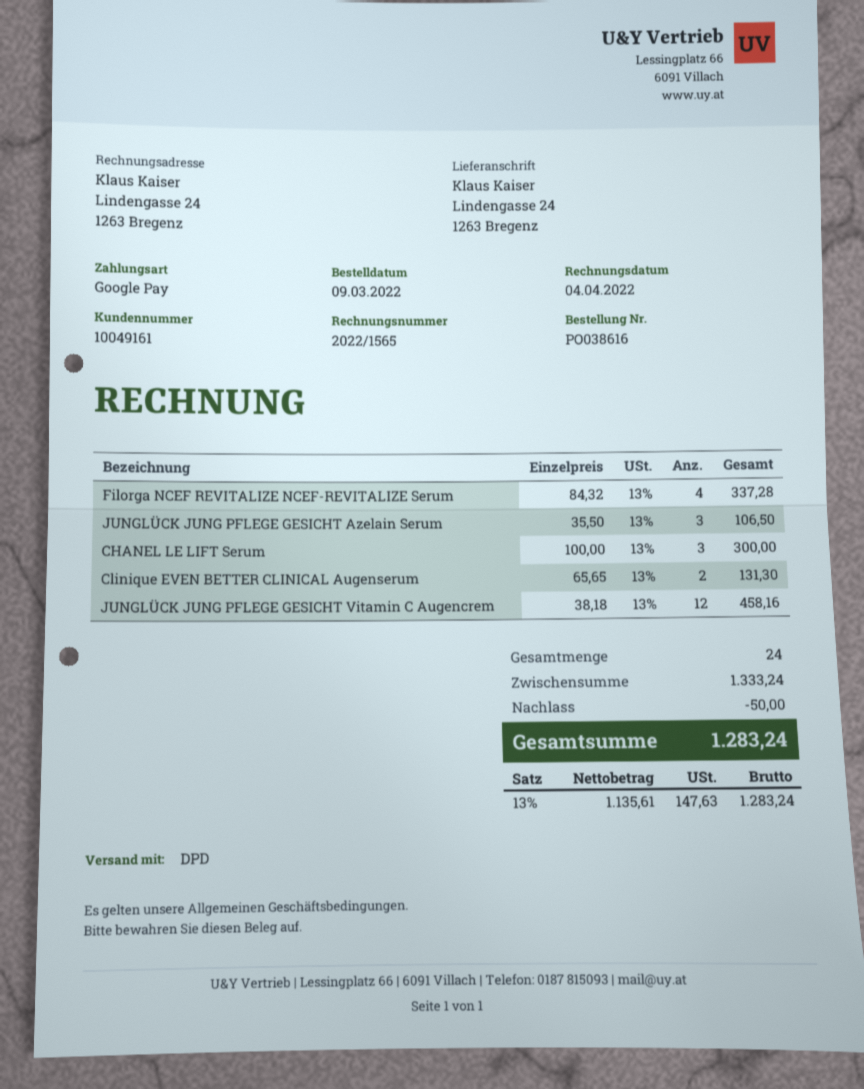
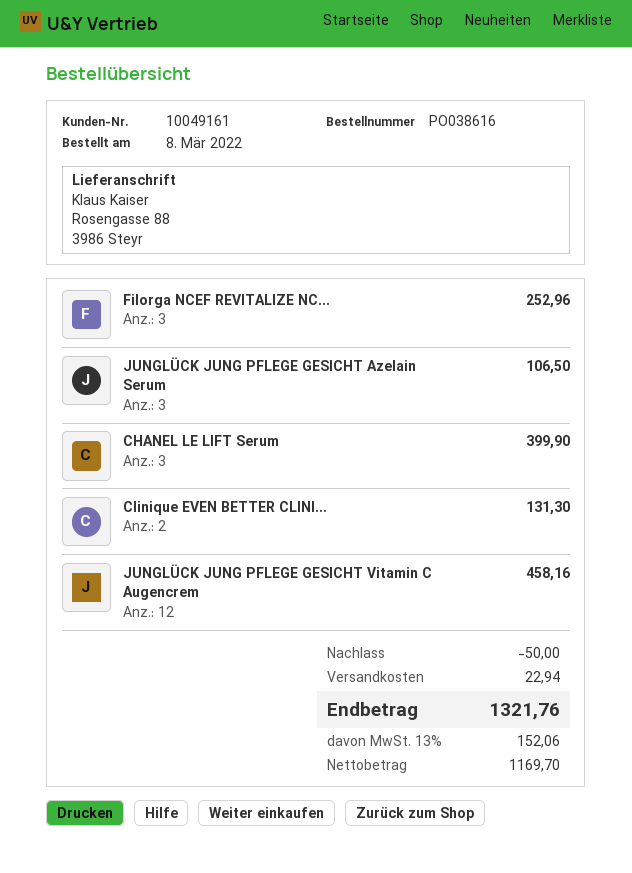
order date: 2022-03-09 -> 2022-03-08
ship to: Lindengasse 24, 1263 Bregenz -> Rosengasse 88, 3986 Steyr
Filorga NCEF REVITALIZE NCEF-REVITALIZE Serum: 4 for 337.28 -> 3 for 252.96
CHANEL LE LIFT Serum: 3 for 300.00 -> 3 for 399.90
shipping: none -> 22.94
net: 1135.61 -> 1169.70
tax: 13% = 147.63 -> 13% = 152.06
total: 1283.24 -> 1321.76

